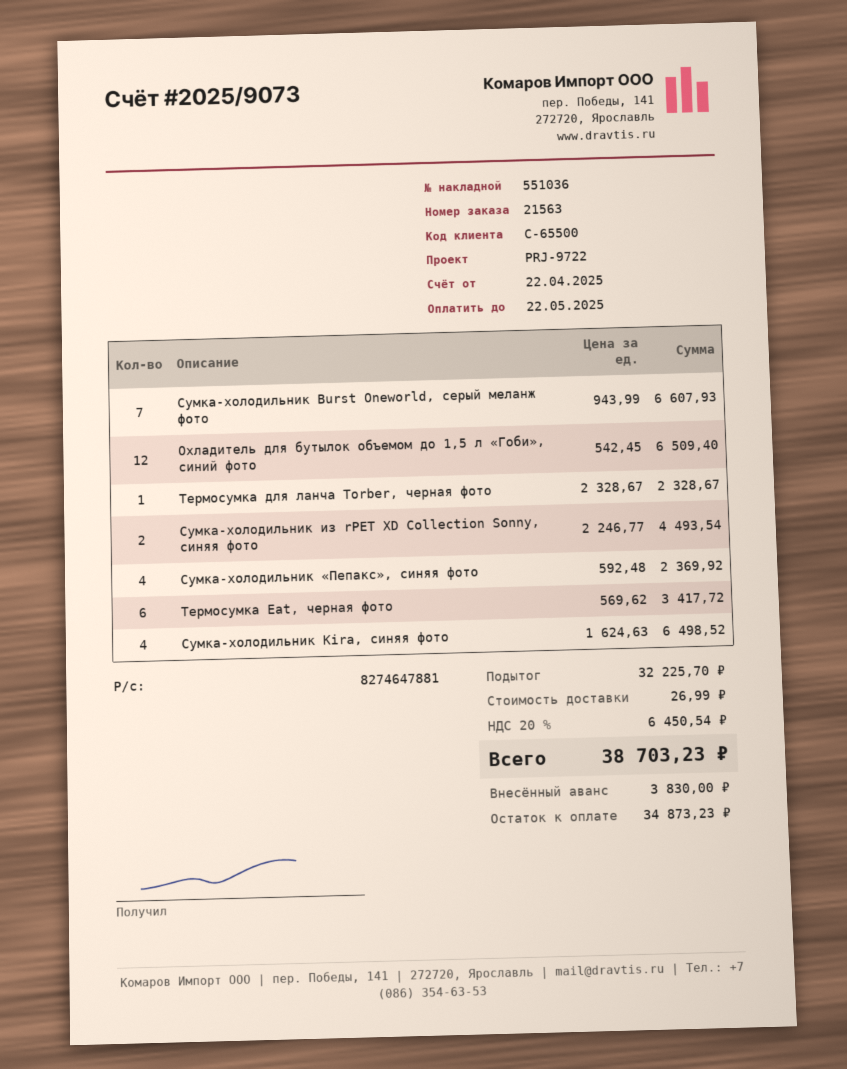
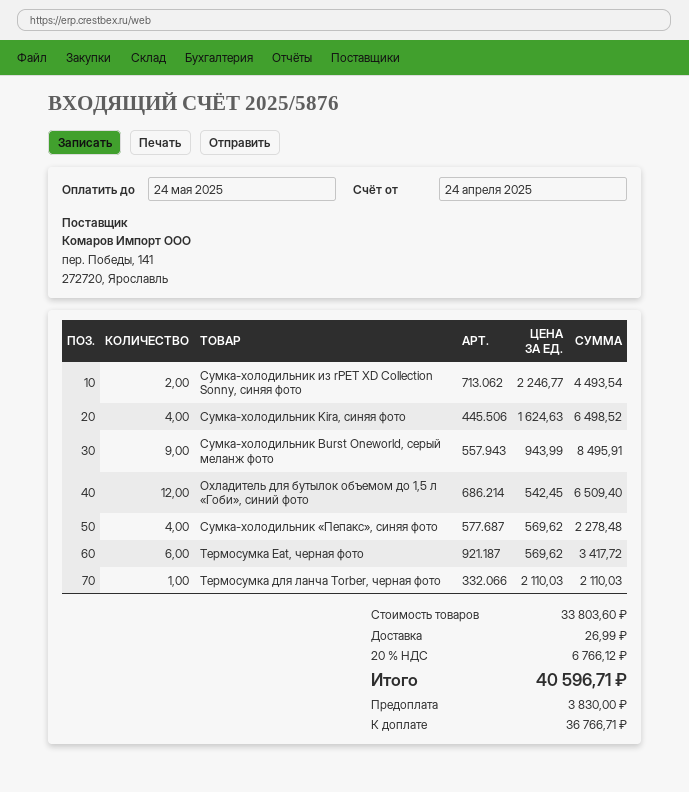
invoice number: 2025/9073 -> 2025/5876
invoice date: 2025-04-22 -> 2025-04-24
due date: 2025-05-22 -> 2025-05-24
Сумка-холодильник Burst Oneworld, серый меланж фото: 7 x 943.99 = 6607.93 -> 9 x 943.99 = 8495.91
Термосумка для ланча Torber, черная фото: 1 x 2328.67 = 2328.67 -> 1 x 2110.03 = 2110.03
Сумка-холодильник «Пепакс», синяя фото: 4 x 592.48 = 2369.92 -> 4 x 569.62 = 2278.48
subtotal: 32225.70 -> 33803.60
tax: 20% = 6450.54 -> 20% = 6766.12
total: 38703.23 -> 40596.71
balance: 34873.23 -> 36766.71

